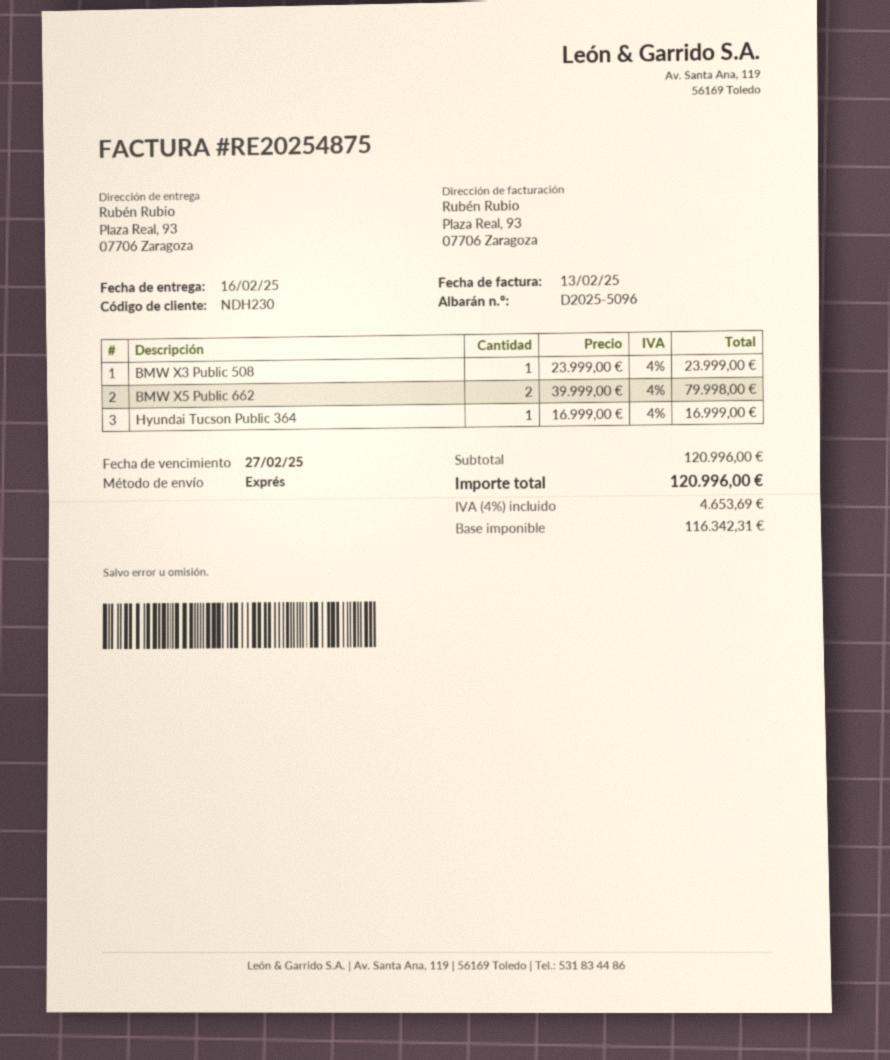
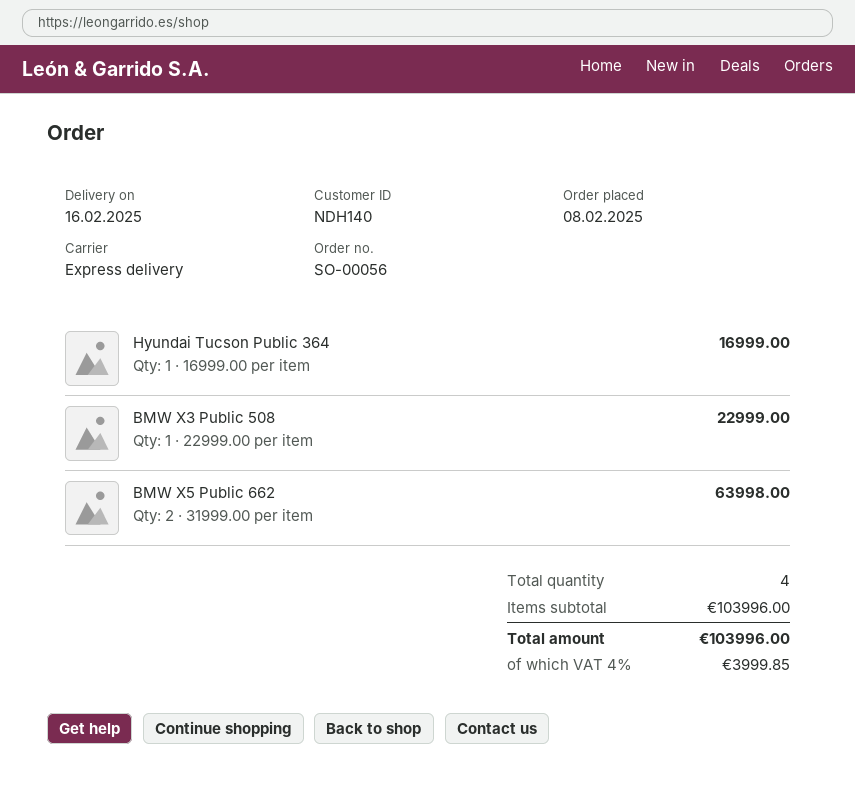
customer number: NDH230 -> NDH140
BMW X3 Public 508: 1 x 23999.00 = 23999.00 -> 1 x 22999.00 = 22999.00
BMW X5 Public 662: 2 x 39999.00 = 79998.00 -> 2 x 31999.00 = 63998.00
subtotal: 120996.00 -> 103996.00
tax: 4% = 4653.69 -> 4% = 3999.85
total: 120996.00 -> 103996.00

